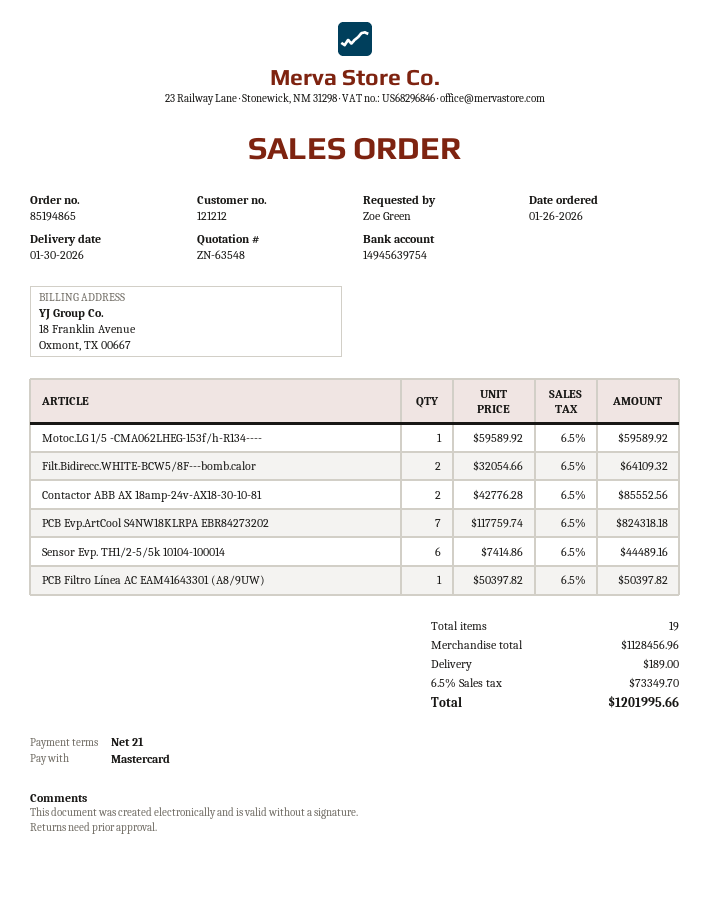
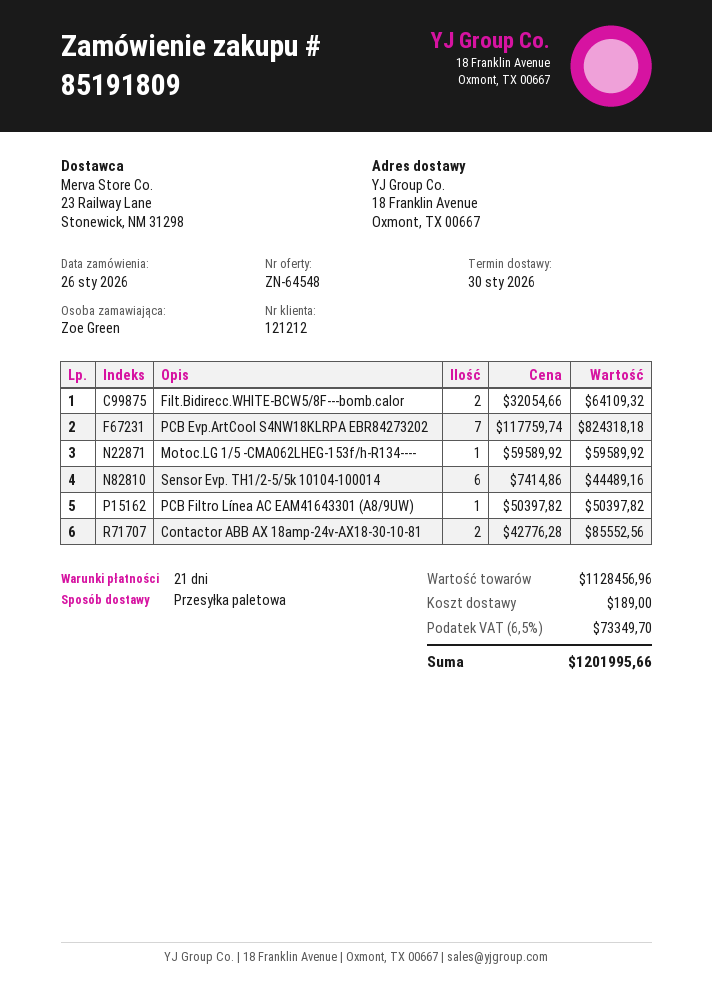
quote number: ZN-63548 -> ZN-64548
order number: 85194865 -> 85191809

